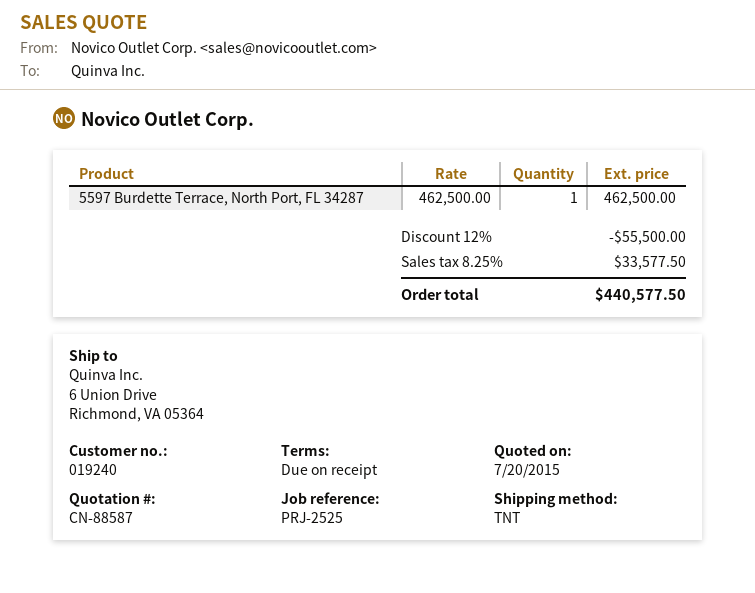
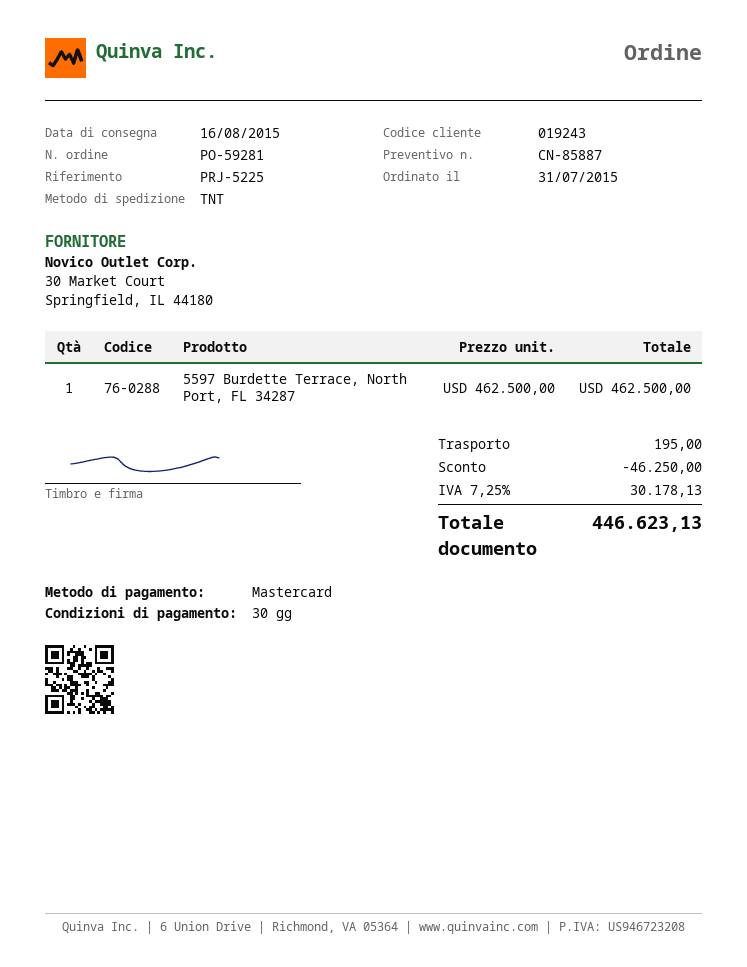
quote number: CN-88587 -> CN-85887
payment terms: on receipt -> 30 days
customer number: 019240 -> 019243
reference: PRJ-2525 -> PRJ-5225
discount: 55500.00 -> 46250.00
shipping: none -> 195.00
tax: 8.25% = 33577.50 -> 7.25% = 30178.13
total: 440577.50 -> 446623.13

